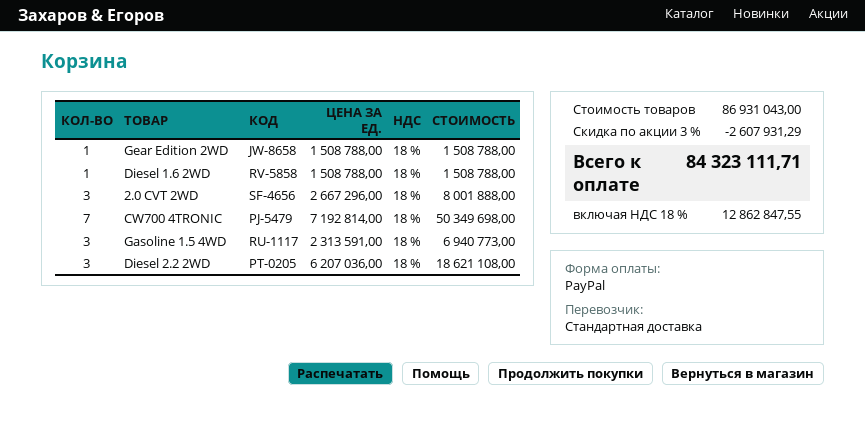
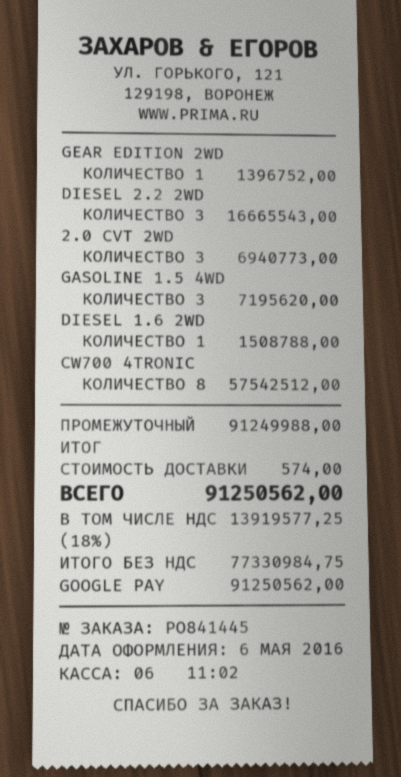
payment method: PayPal -> Google Pay
Gear Edition 2WD: 1 for 1508788.00 -> 1 for 1396752.00
2.0 CVT 2WD: 3 for 8001888.00 -> 3 for 6940773.00
CW700 4TRONIC: 7 for 50349698.00 -> 8 for 57542512.00
Gasoline 1.5 4WD: 3 for 6940773.00 -> 3 for 7195620.00
Diesel 2.2 2WD: 3 for 18621108.00 -> 3 for 16665543.00
subtotal: 86931043.00 -> 91249988.00
discount: 3% = 2607931.29 -> none
shipping: none -> 574.00
tax: 18% = 12862847.55 -> 18% = 13919577.25
total: 84323111.71 -> 91250562.00

